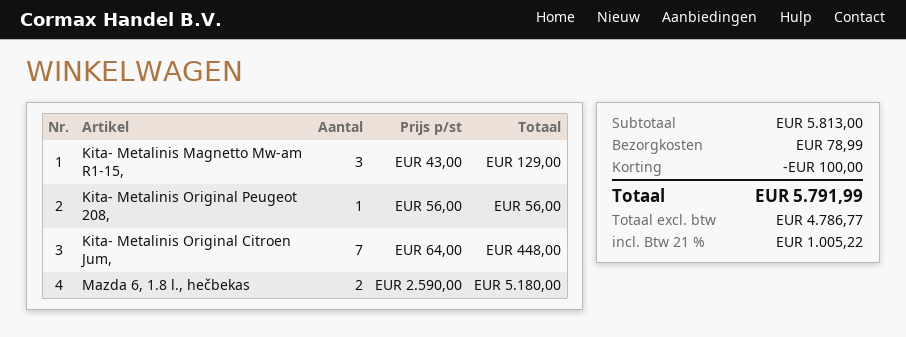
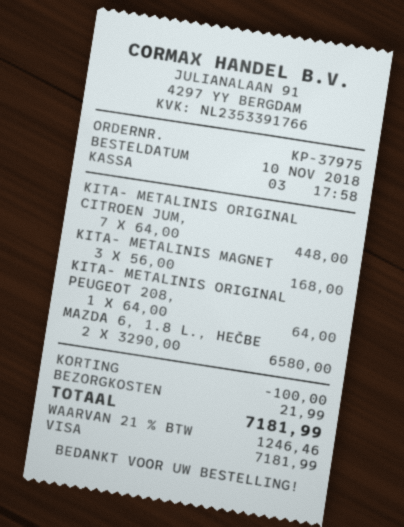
Kita- Metalinis Magnetto Mw-am R1-15,: 3 x 43.00 = 129.00 -> 3 x 56.00 = 168.00
Kita- Metalinis Original Peugeot 208,: 1 x 56.00 = 56.00 -> 1 x 64.00 = 64.00
Mazda 6, 1.8 l., hečbekas: 2 x 2590.00 = 5180.00 -> 2 x 3290.00 = 6580.00
shipping: 78.99 -> 21.99
tax: 21% = 1005.22 -> 21% = 1246.46
total: 5791.99 -> 7181.99

